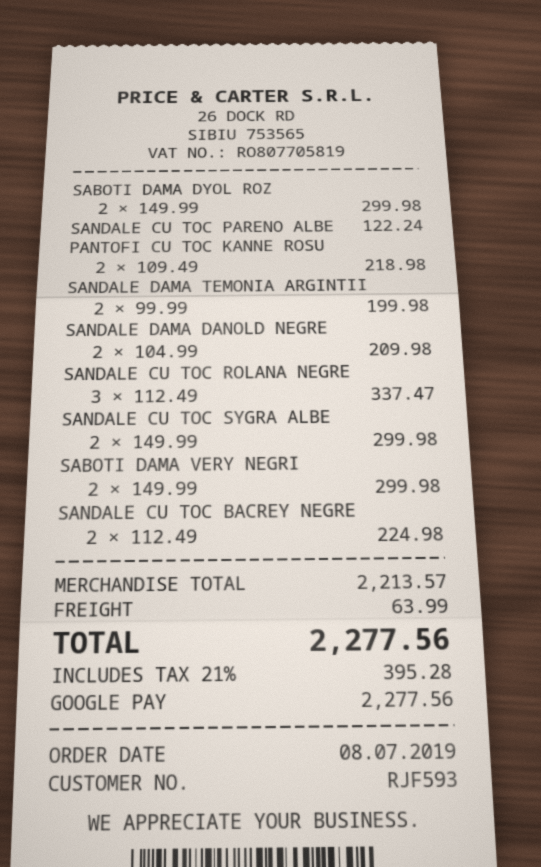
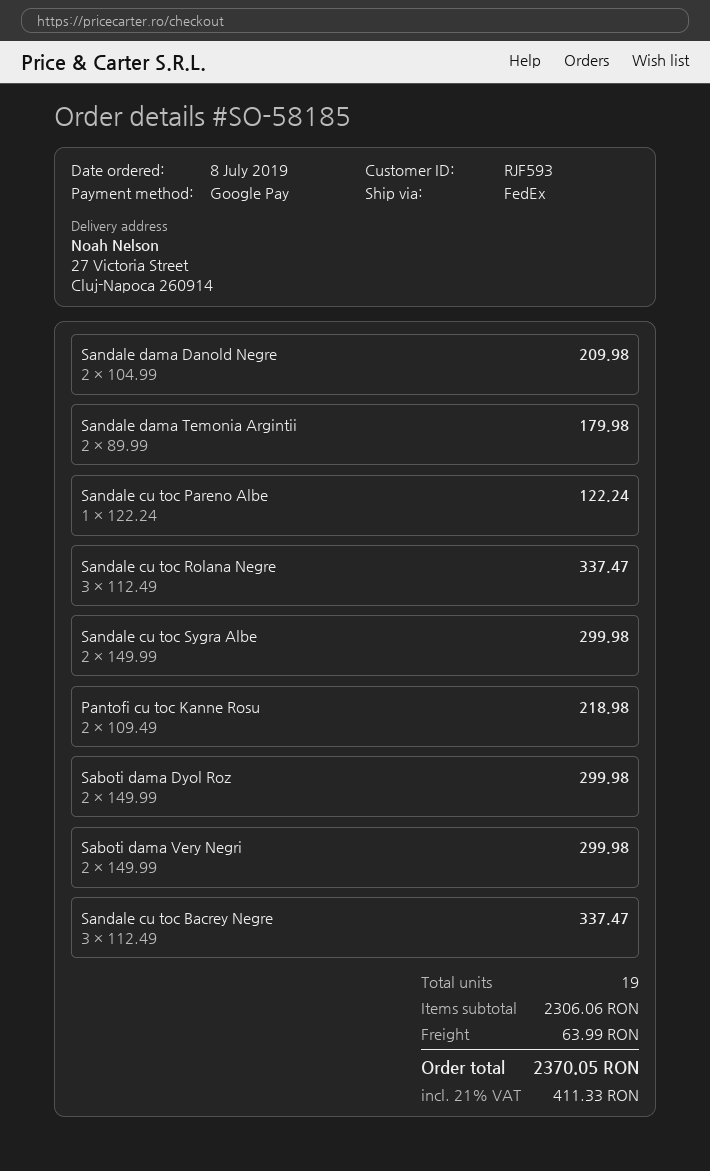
SANDALE DAMA TEMONIA ARGINTII: 2 x 99.99 = 199.98 -> 2 x 89.99 = 179.98
SANDALE CU TOC BACREY NEGRE: 2 x 112.49 = 224.98 -> 3 x 112.49 = 337.47
subtotal: 2213.57 -> 2306.06
tax: 21% = 395.28 -> 21% = 411.33
total: 2277.56 -> 2370.05

